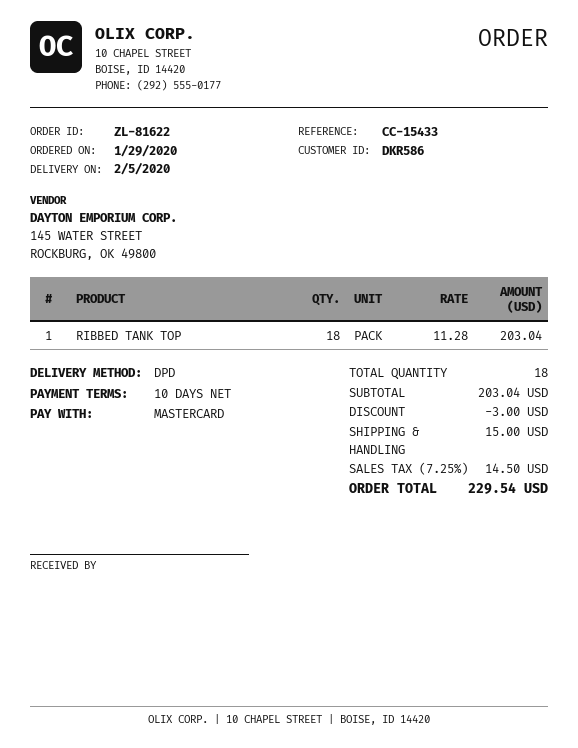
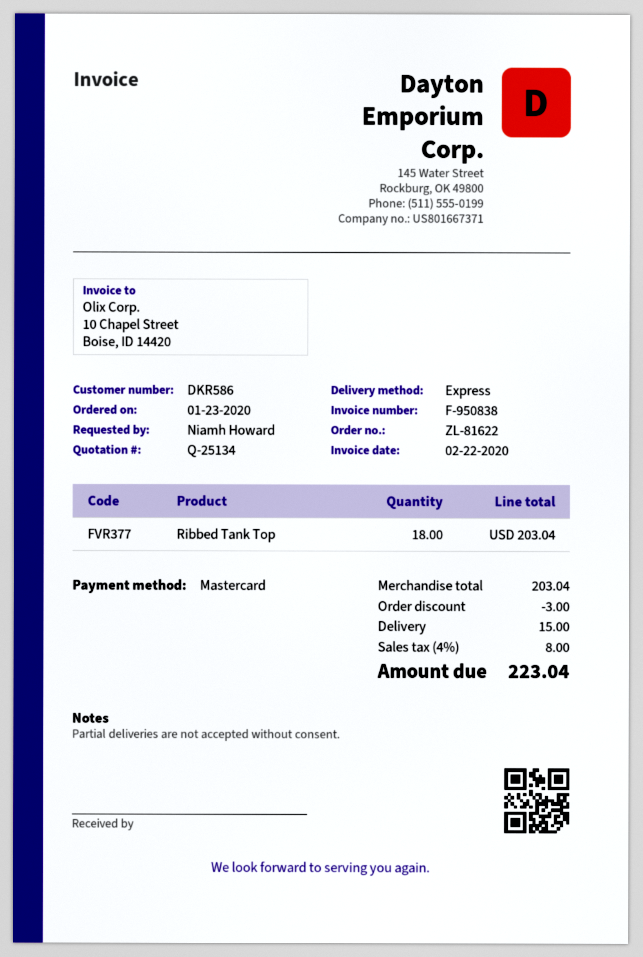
order date: 2020-01-29 -> 2020-01-23
shipping method: DPD -> express
tax: 7.25% = 14.50 -> 4% = 8.00
total: 229.54 -> 223.04

